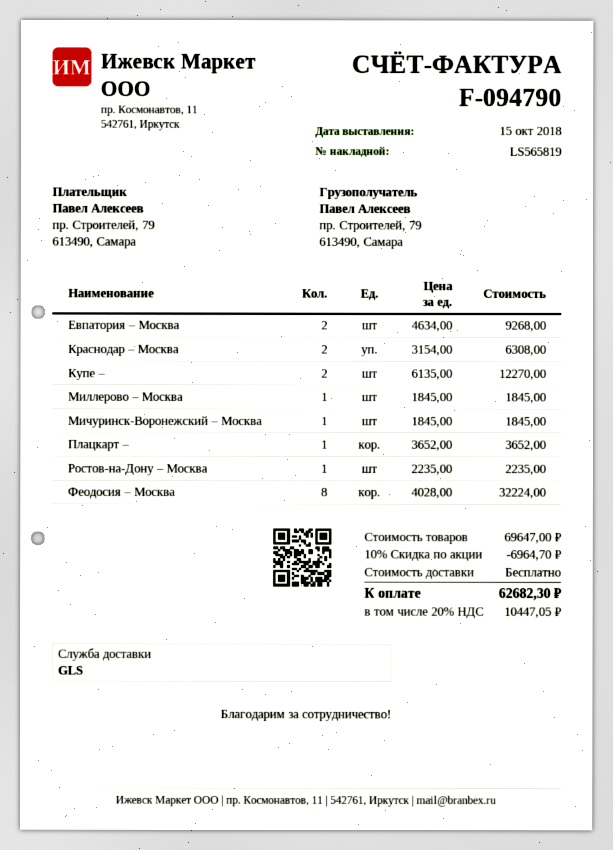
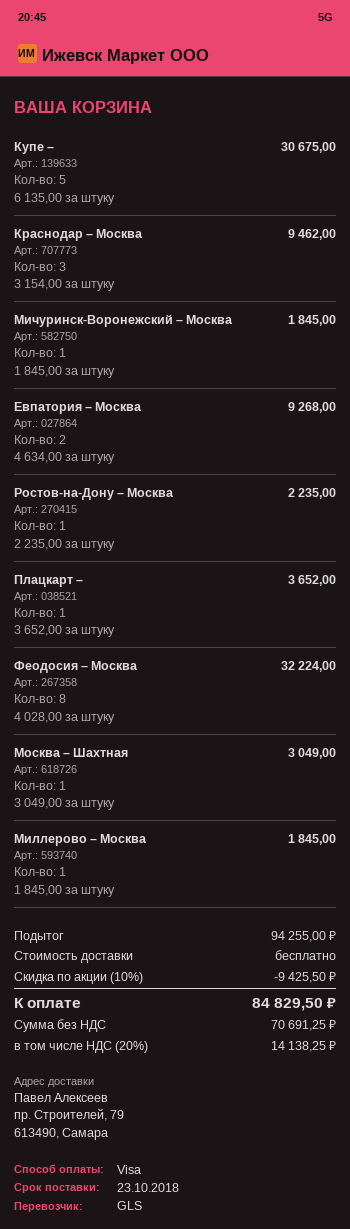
Краснодар – Москва: 2 x 3154.00 = 6308.00 -> 3 x 3154.00 = 9462.00
Купе –: 2 x 6135.00 = 12270.00 -> 5 x 6135.00 = 30675.00
Москва – Шахтная: none -> 1 x 3049.00 = 3049.00
subtotal: 69647.00 -> 94255.00
discount: 10% = 6964.70 -> 10% = 9425.50
tax: 20% = 10447.05 -> 20% = 14138.25
total: 62682.30 -> 84829.50

